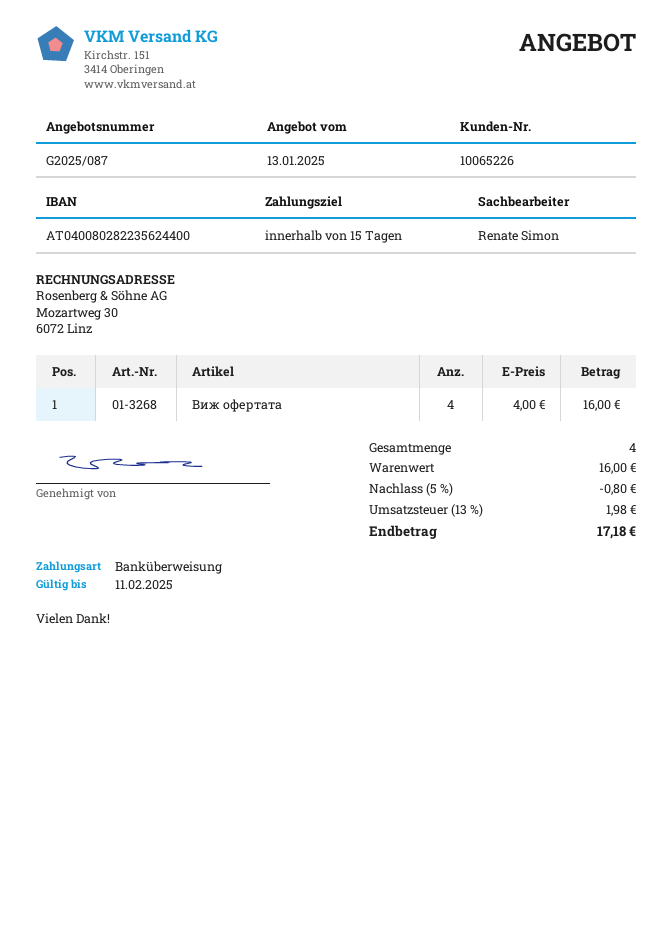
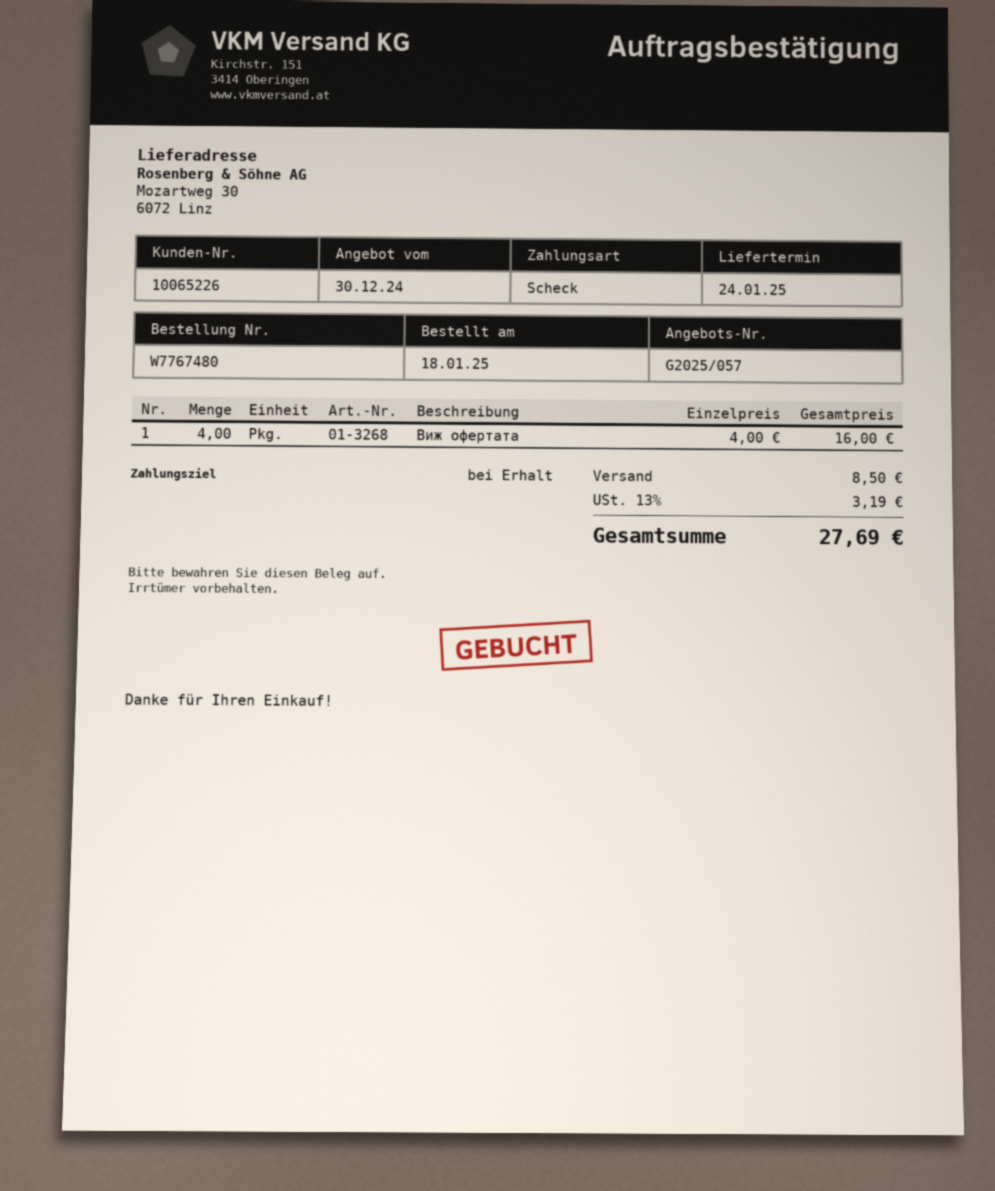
quote number: G2025/087 -> G2025/057
quote date: 2025-01-13 -> 2024-12-30
payment terms: 15 days -> on receipt
payment method: bank transfer -> cheque
discount: 5% = 0.80 -> none
shipping: none -> 8.50
tax: 13% = 1.98 -> 13% = 3.19
total: 17.18 -> 27.69

